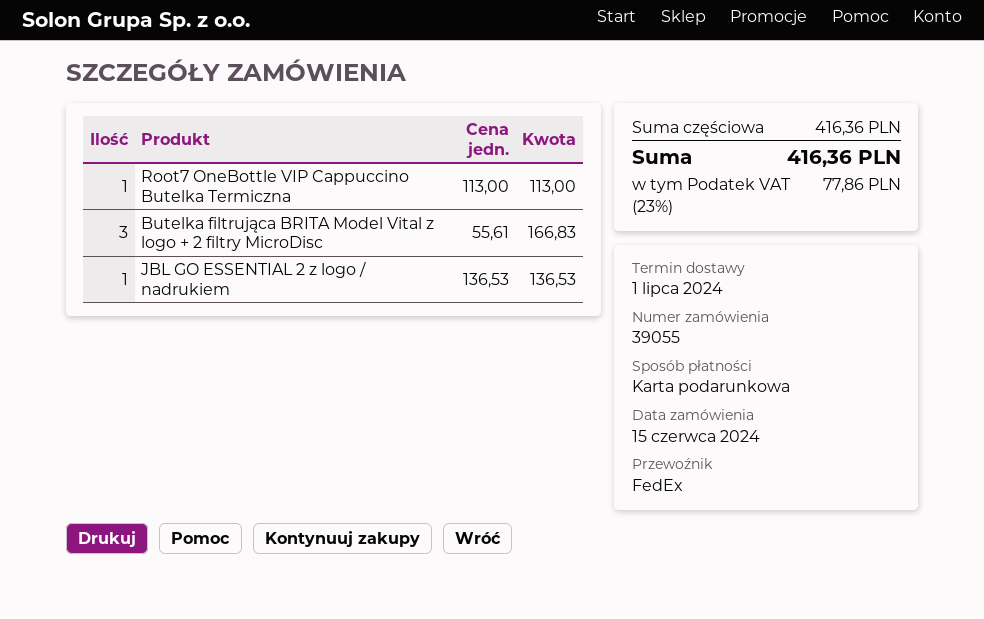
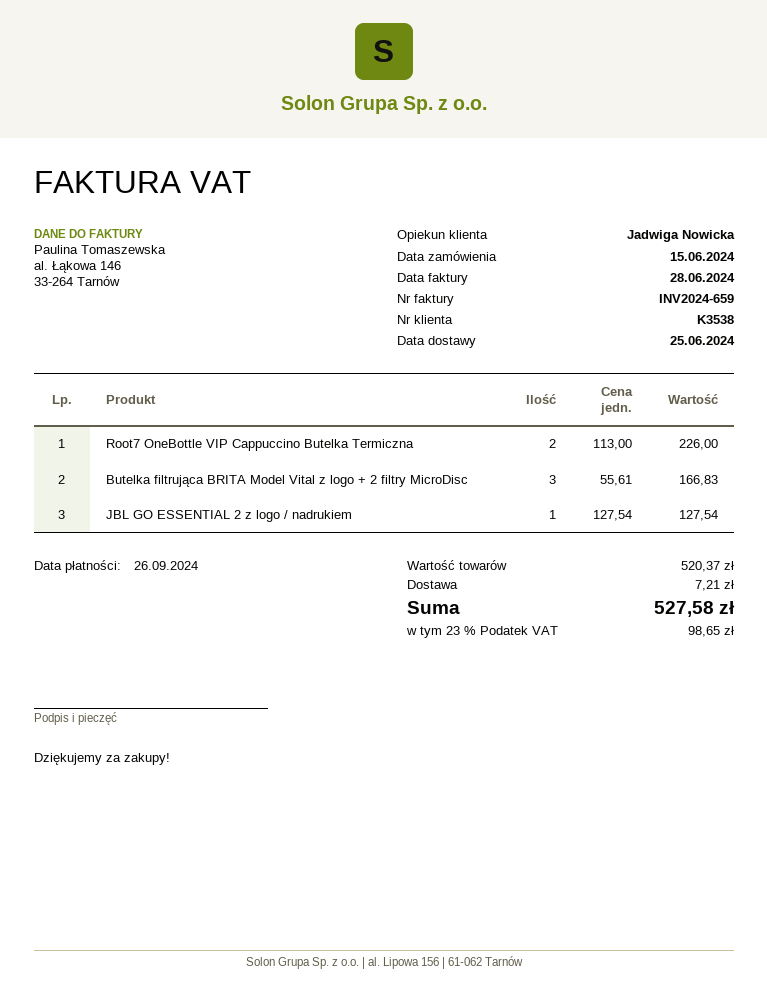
delivery date: 2024-07-01 -> 2024-06-25
Root7 OneBottle VIP Cappuccino Butelka Termiczna: 1 x 113.00 = 113.00 -> 2 x 113.00 = 226.00
JBL GO ESSENTIAL 2 z logo / nadrukiem: 1 x 136.53 = 136.53 -> 1 x 127.54 = 127.54
subtotal: 416.36 -> 520.37
shipping: none -> 7.21
tax: 23% = 77.86 -> 23% = 98.65
total: 416.36 -> 527.58

